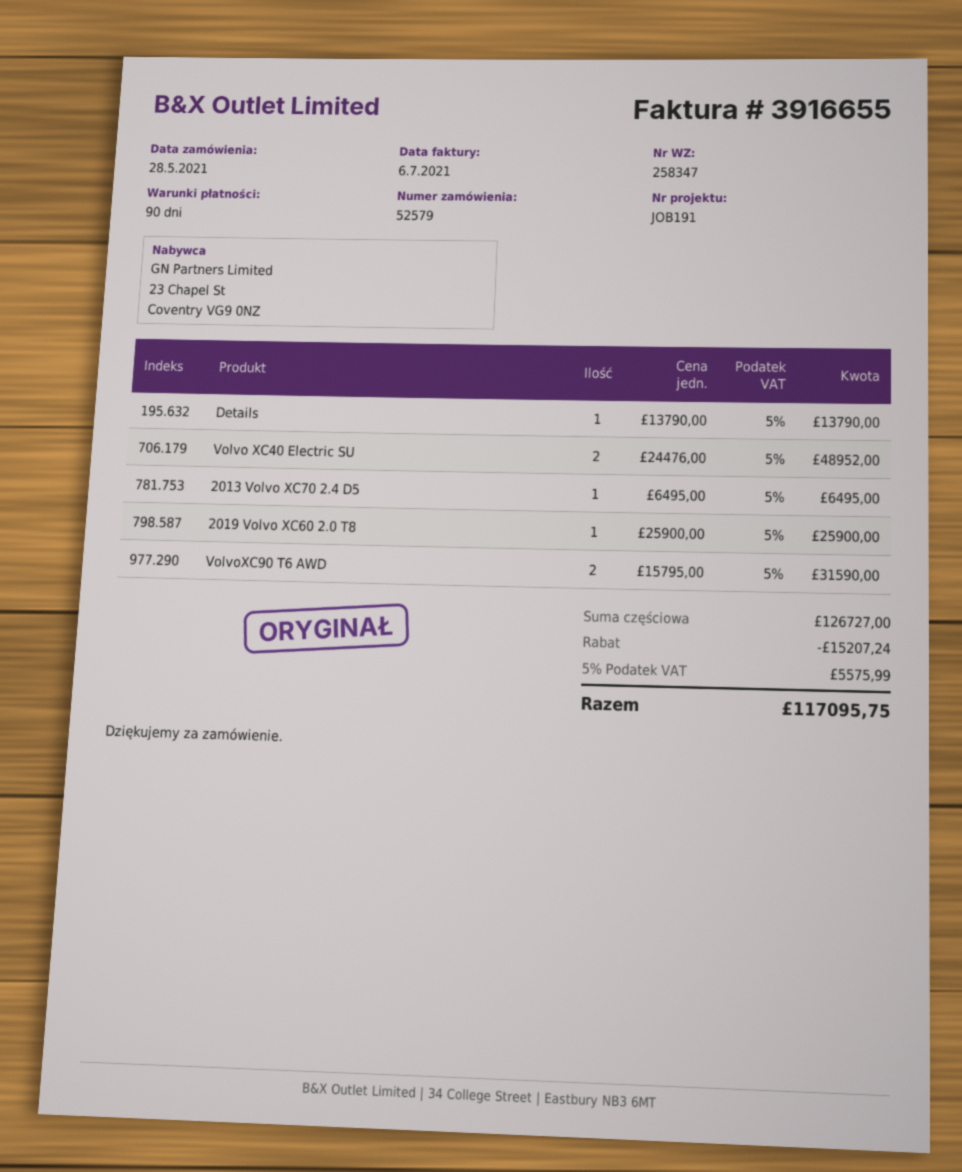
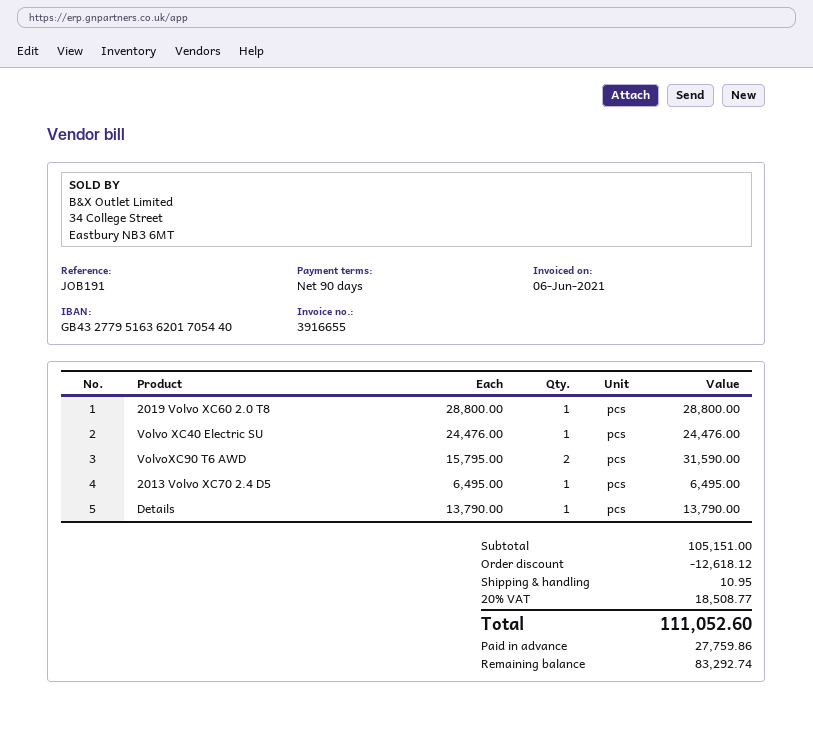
invoice date: 2021-07-06 -> 2021-06-06
Volvo XC40 Electric SU: 2 x 24476.00 = 48952.00 -> 1 x 24476.00 = 24476.00
2019 Volvo XC60 2.0 T8: 1 x 25900.00 = 25900.00 -> 1 x 28800.00 = 28800.00
subtotal: 126727.00 -> 105151.00
discount: 15207.24 -> 12618.12
shipping: none -> 10.95
tax: 5% = 5575.99 -> 20% = 18508.77
total: 117095.75 -> 111052.60

